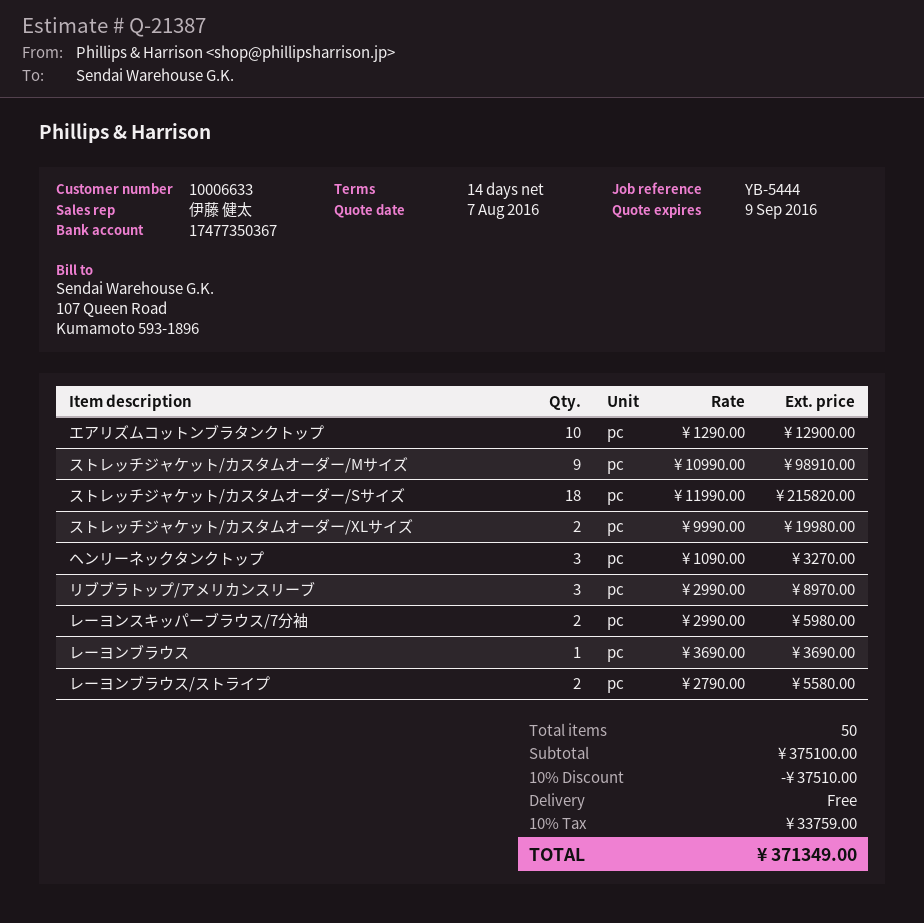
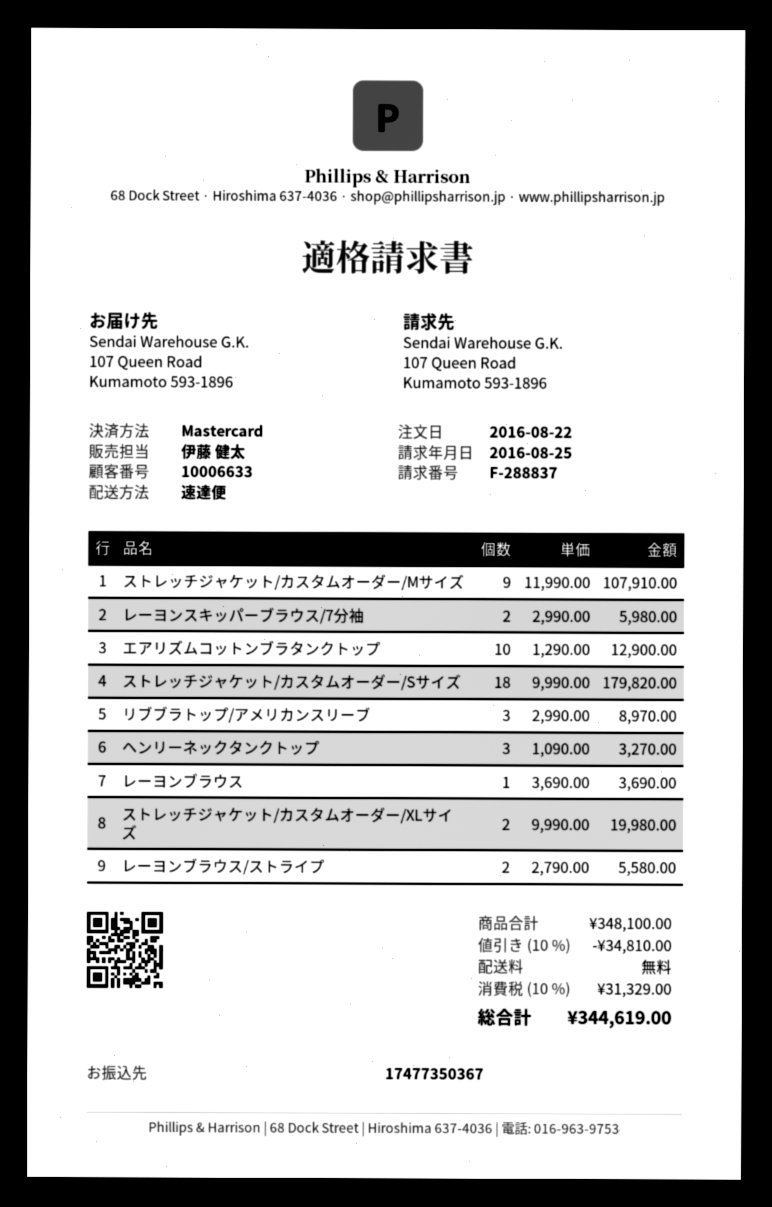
ストレッチジャケット/カスタムオーダー/Mサイズ: 9 x 10990.00 = 98910.00 -> 9 x 11990.00 = 107910.00
ストレッチジャケット/カスタムオーダー/Sサイズ: 18 x 11990.00 = 215820.00 -> 18 x 9990.00 = 179820.00
subtotal: 375100.00 -> 348100.00
discount: 10% = 37510.00 -> 10% = 34810.00
tax: 10% = 33759.00 -> 10% = 31329.00
total: 371349.00 -> 344619.00

